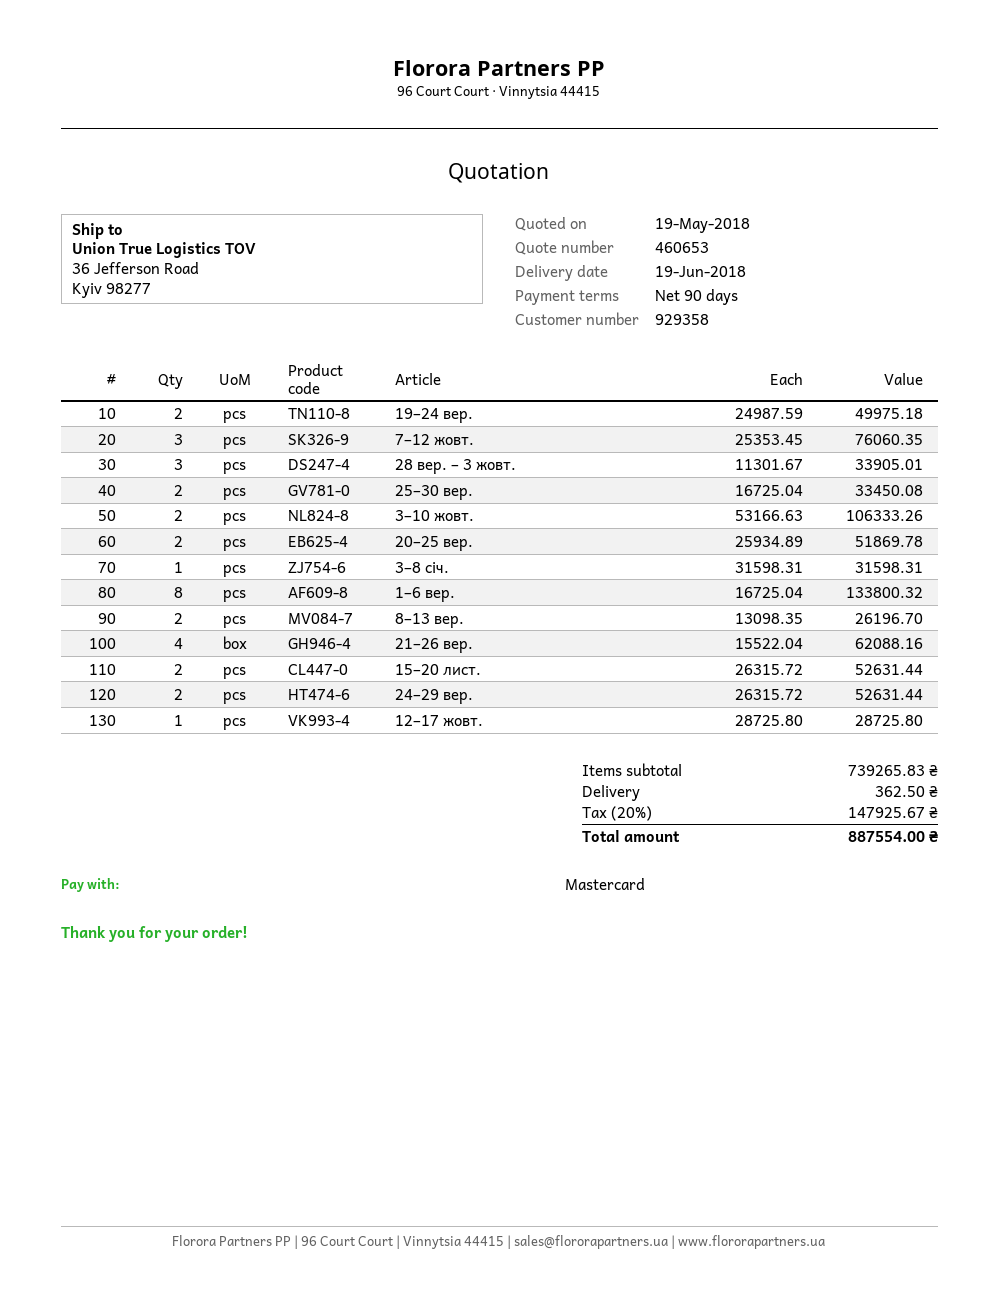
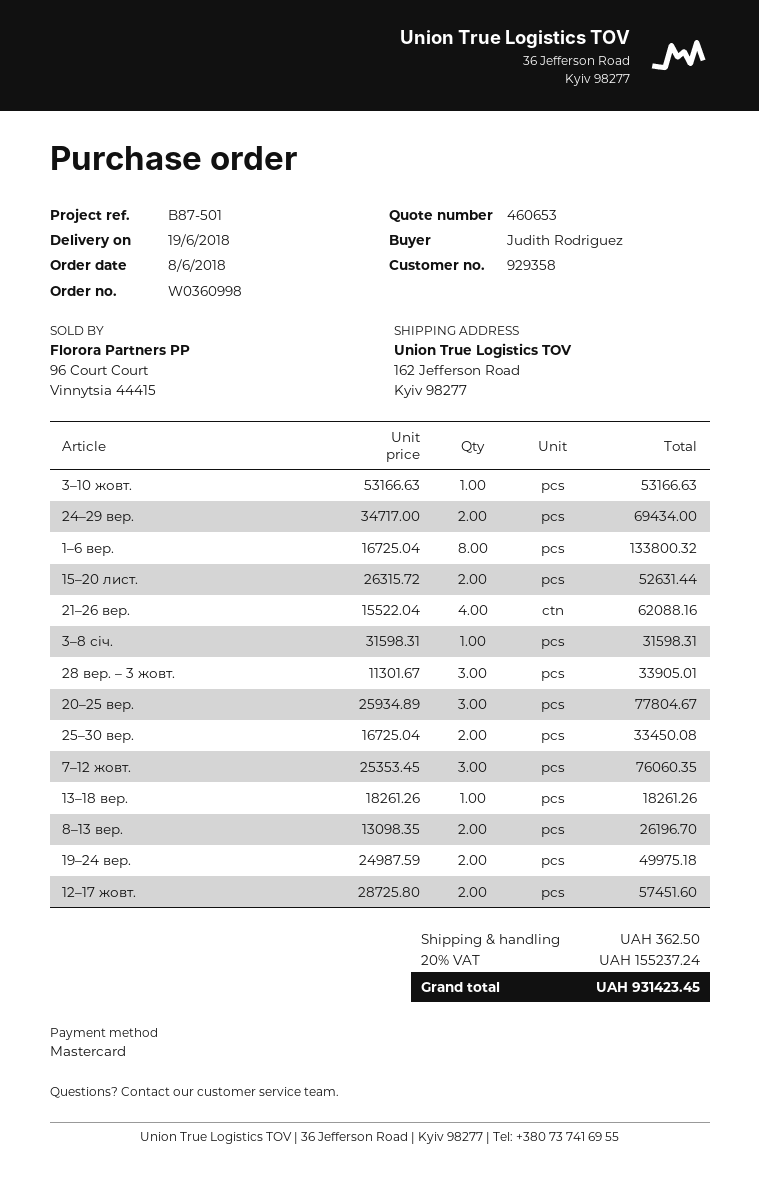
ship to: 36 Jefferson Road, Kyiv 98277 -> 162 Jefferson Road, Kyiv 98277
3–10 жовт.: 2 x 53166.63 = 106333.26 -> 1 x 53166.63 = 53166.63
20–25 вер.: 2 x 25934.89 = 51869.78 -> 3 x 25934.89 = 77804.67
24–29 вер.: 2 x 26315.72 = 52631.44 -> 2 x 34717.00 = 69434.00
12–17 жовт.: 1 x 28725.80 = 28725.80 -> 2 x 28725.80 = 57451.60
13–18 вер.: none -> 1 x 18261.26 = 18261.26
tax: 20% = 147925.67 -> 20% = 155237.24
total: 887554.00 -> 931423.45

